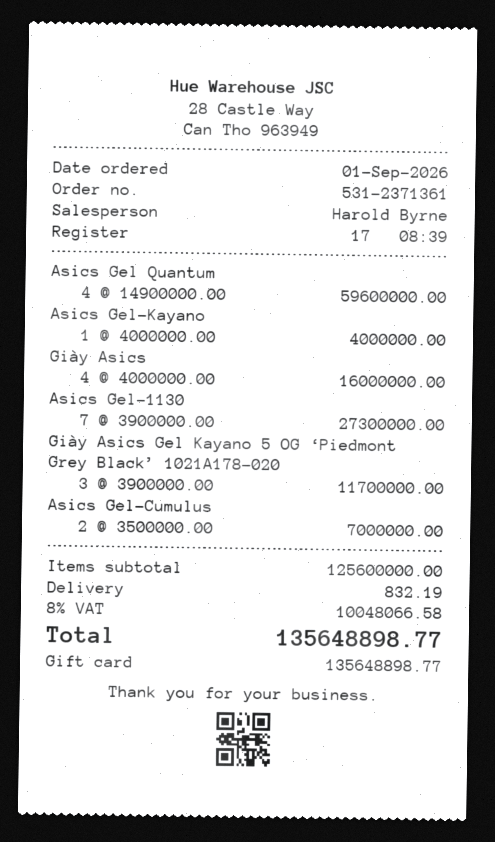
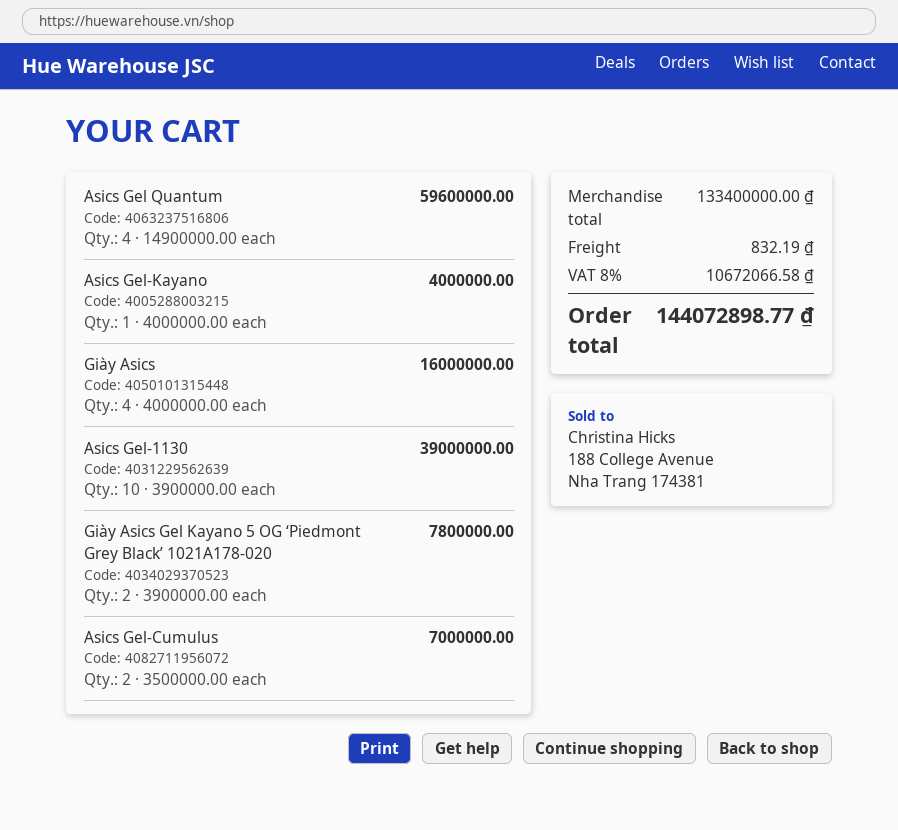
Asics Gel-1130: 7 x 3900000.00 = 27300000.00 -> 10 x 3900000.00 = 39000000.00
Giày Asics Gel Kayano 5 OG ‘Piedmont Grey Black’ 1021A178-020: 3 x 3900000.00 = 11700000.00 -> 2 x 3900000.00 = 7800000.00
subtotal: 125600000.00 -> 133400000.00
tax: 8% = 10048066.58 -> 8% = 10672066.58
total: 135648898.77 -> 144072898.77

